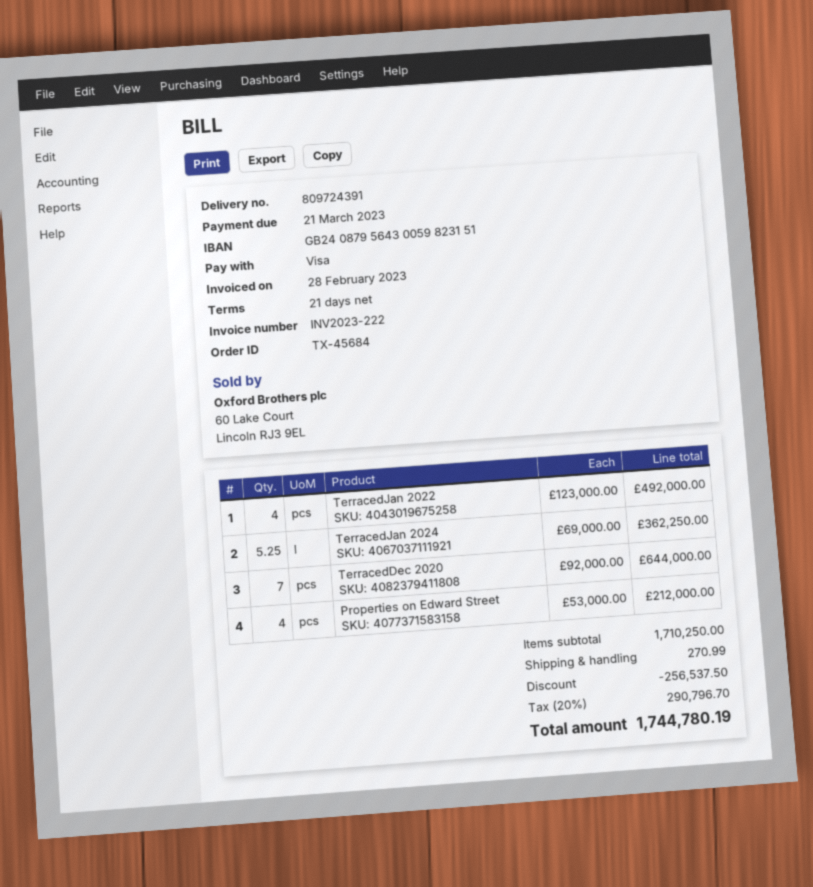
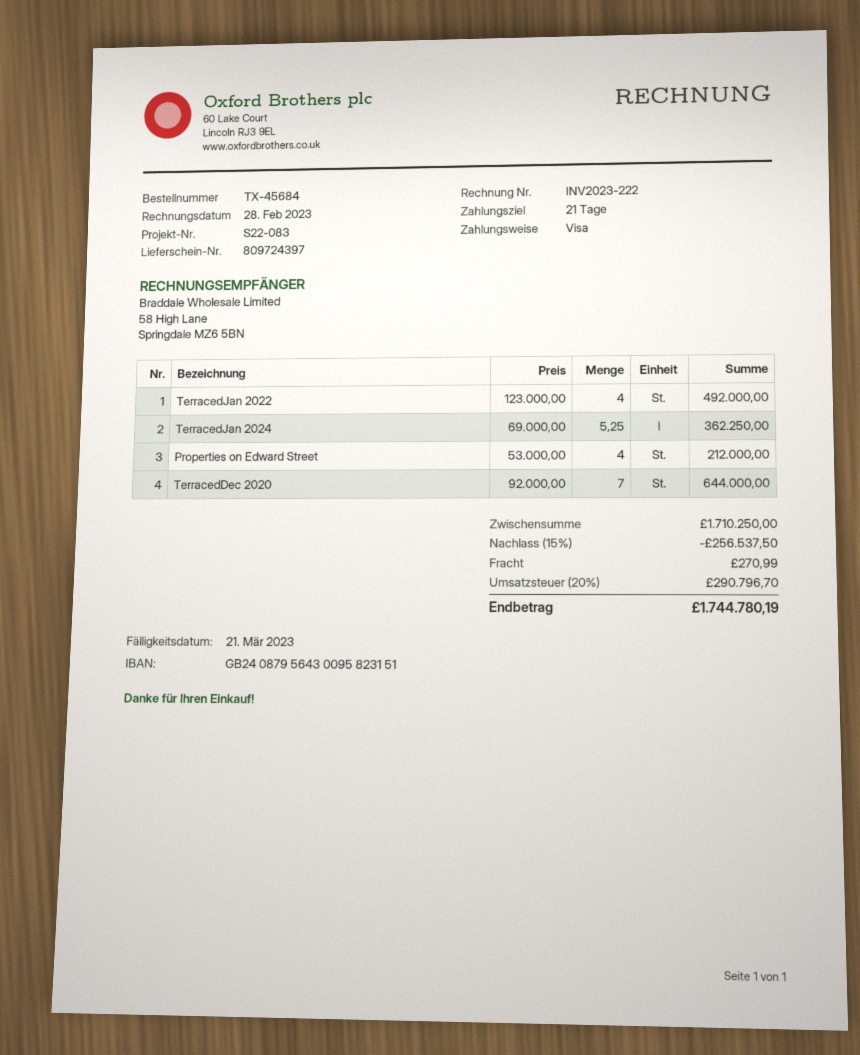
delivery note number: 809724391 -> 809724397
bank account: GB24087956430059823151 -> GB24087956430095823151

